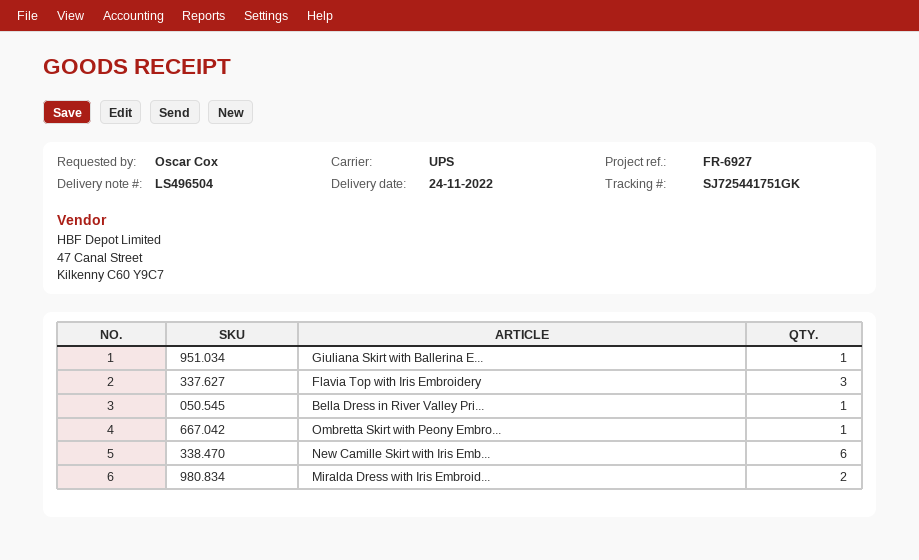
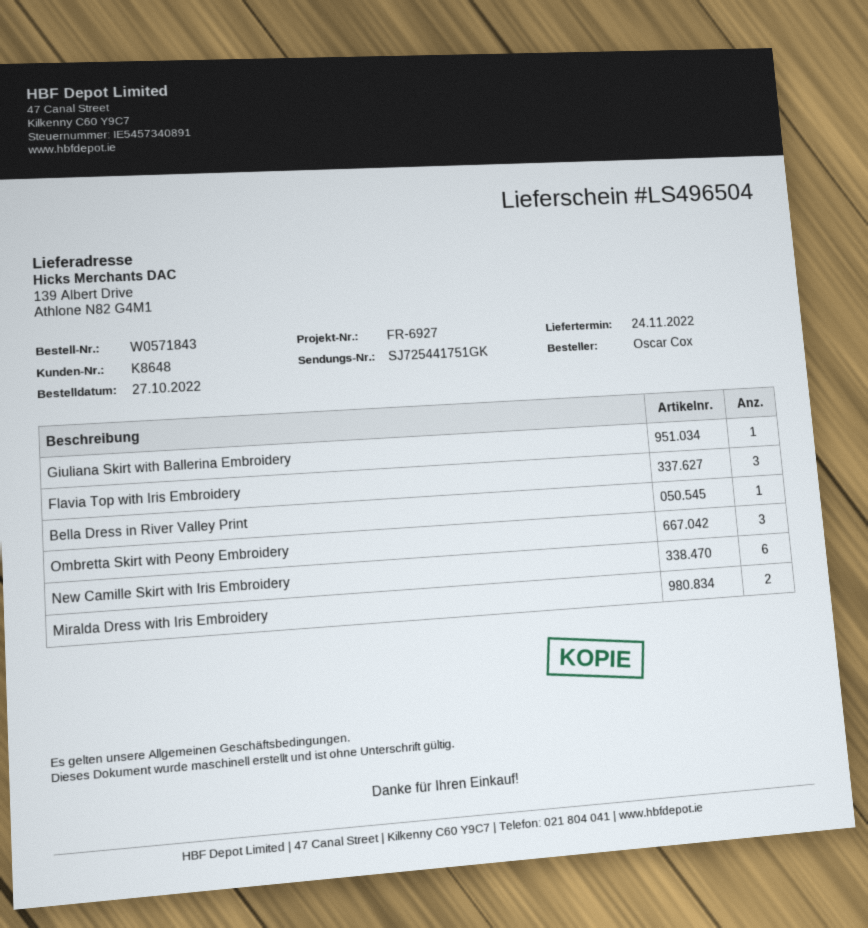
Ombretta Skirt with Peony Embro...: 1 -> 3

